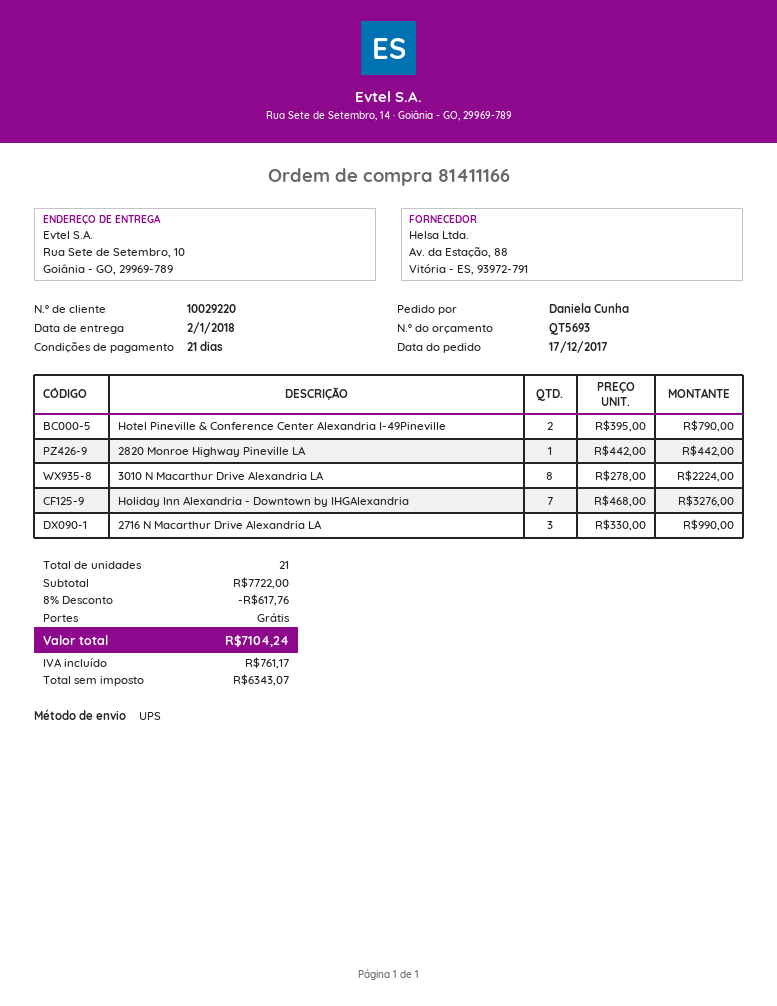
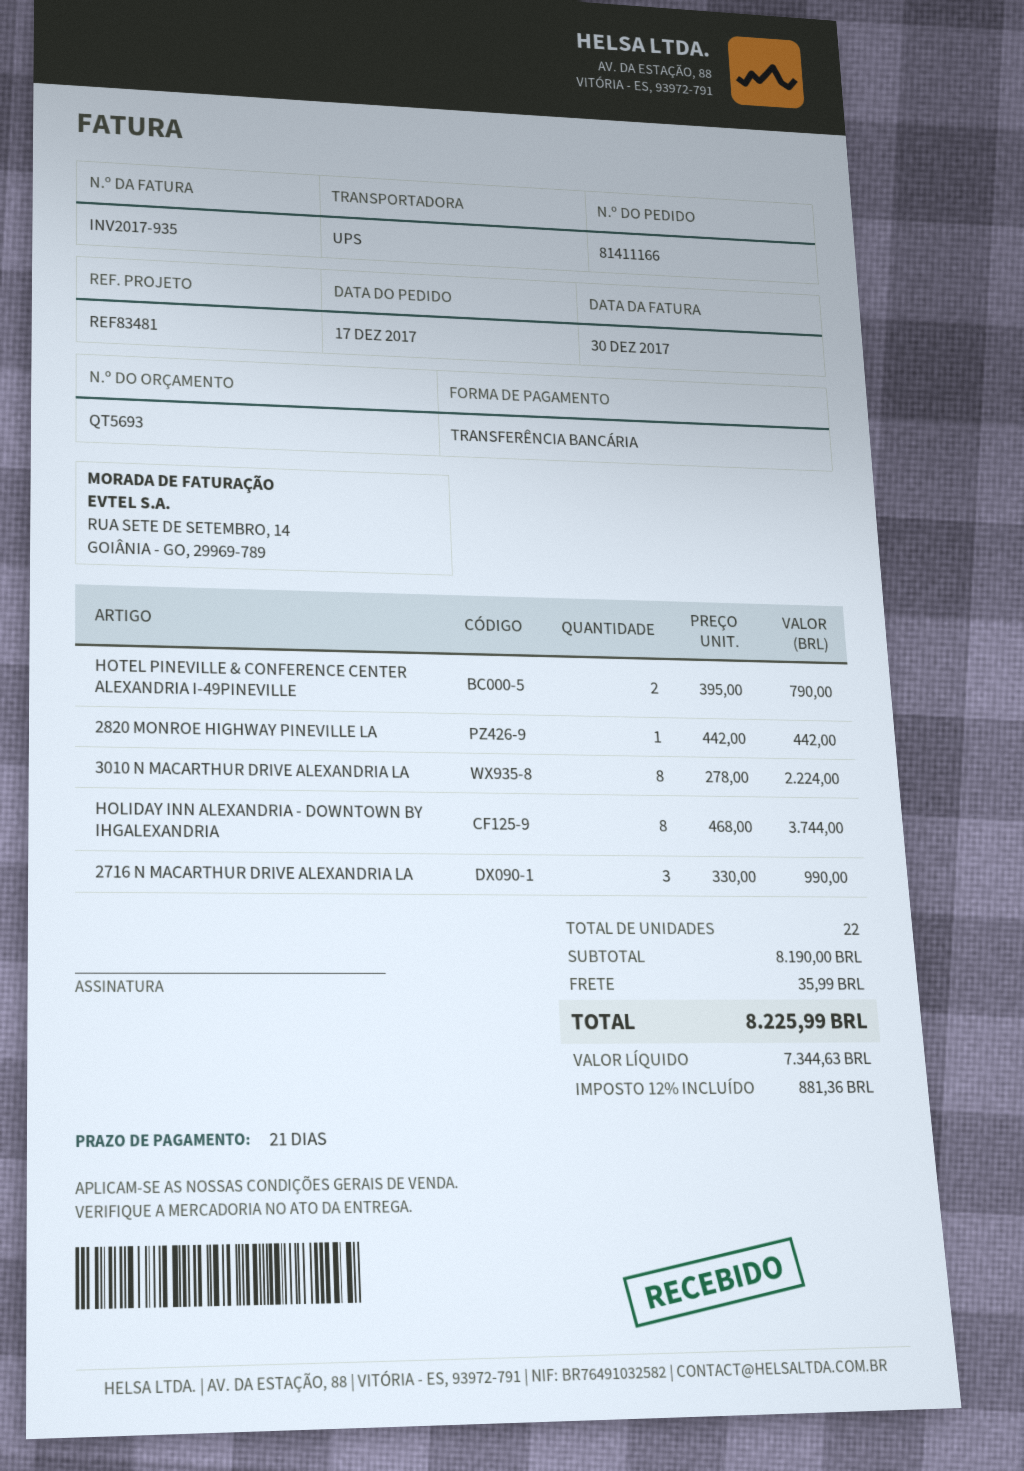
Holiday Inn Alexandria - Downtown by IHGAlexandria: 7 x 468.00 = 3276.00 -> 8 x 468.00 = 3744.00
total quantity: 21 -> 22
subtotal: 7722.00 -> 8190.00
discount: 8% = 617.76 -> none
shipping: 0.00 -> 35.99
net: 6343.07 -> 7344.63
tax: 761.17 -> 881.36
total: 7104.24 -> 8225.99

